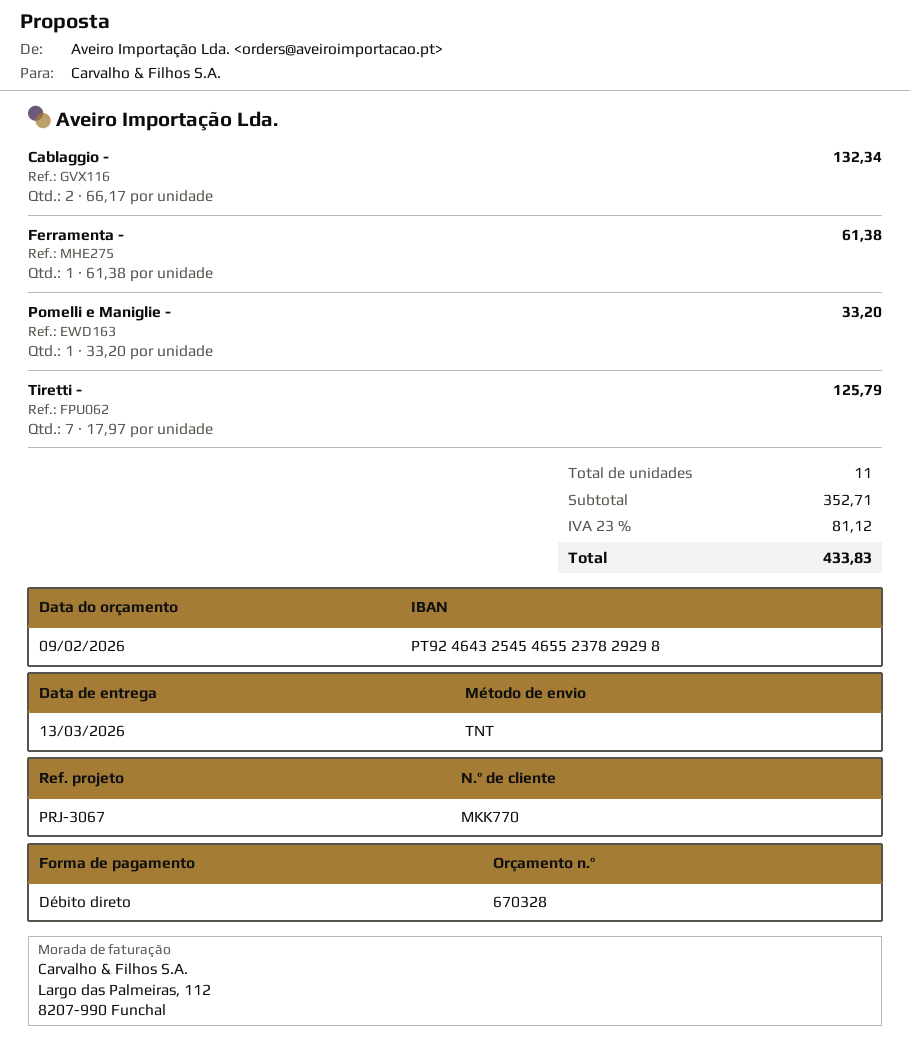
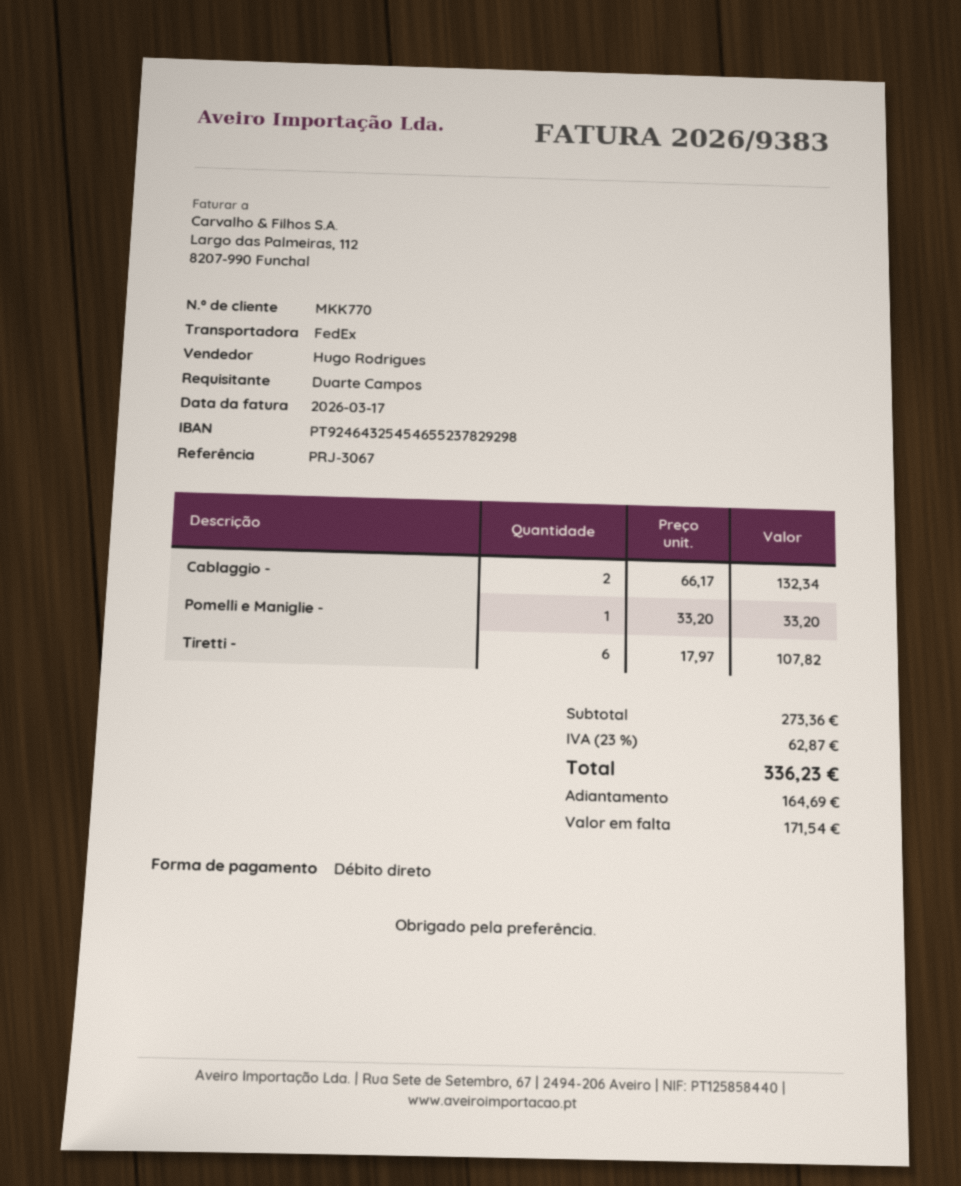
shipping method: TNT -> FedEx
Ferramenta -: 1 x 61.38 = 61.38 -> none
Tiretti -: 7 x 17.97 = 125.79 -> 6 x 17.97 = 107.82
subtotal: 352.71 -> 273.36
tax: 23% = 81.12 -> 23% = 62.87
total: 433.83 -> 336.23

